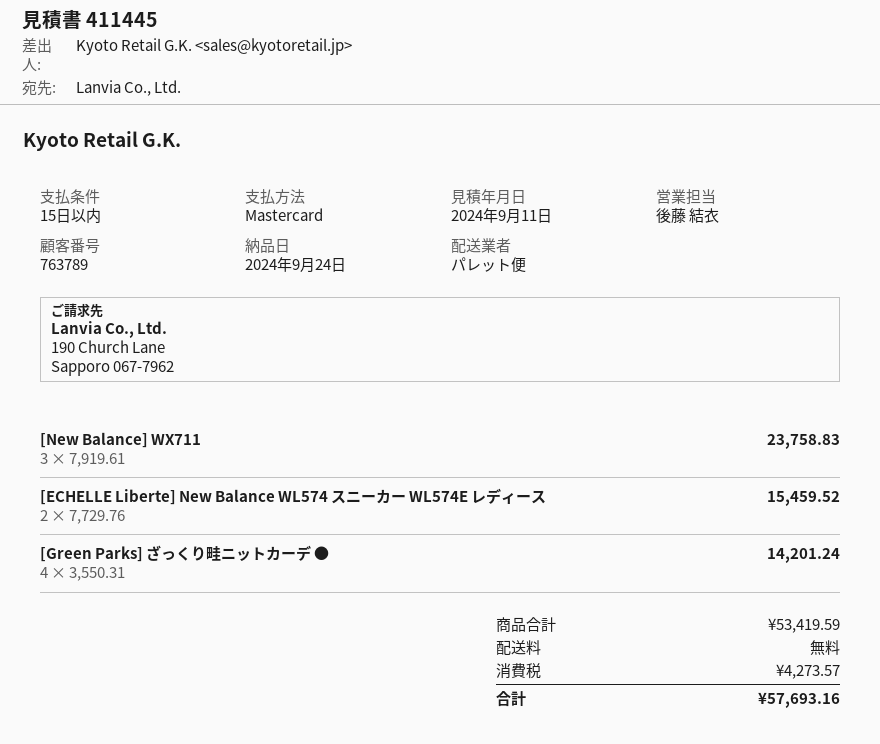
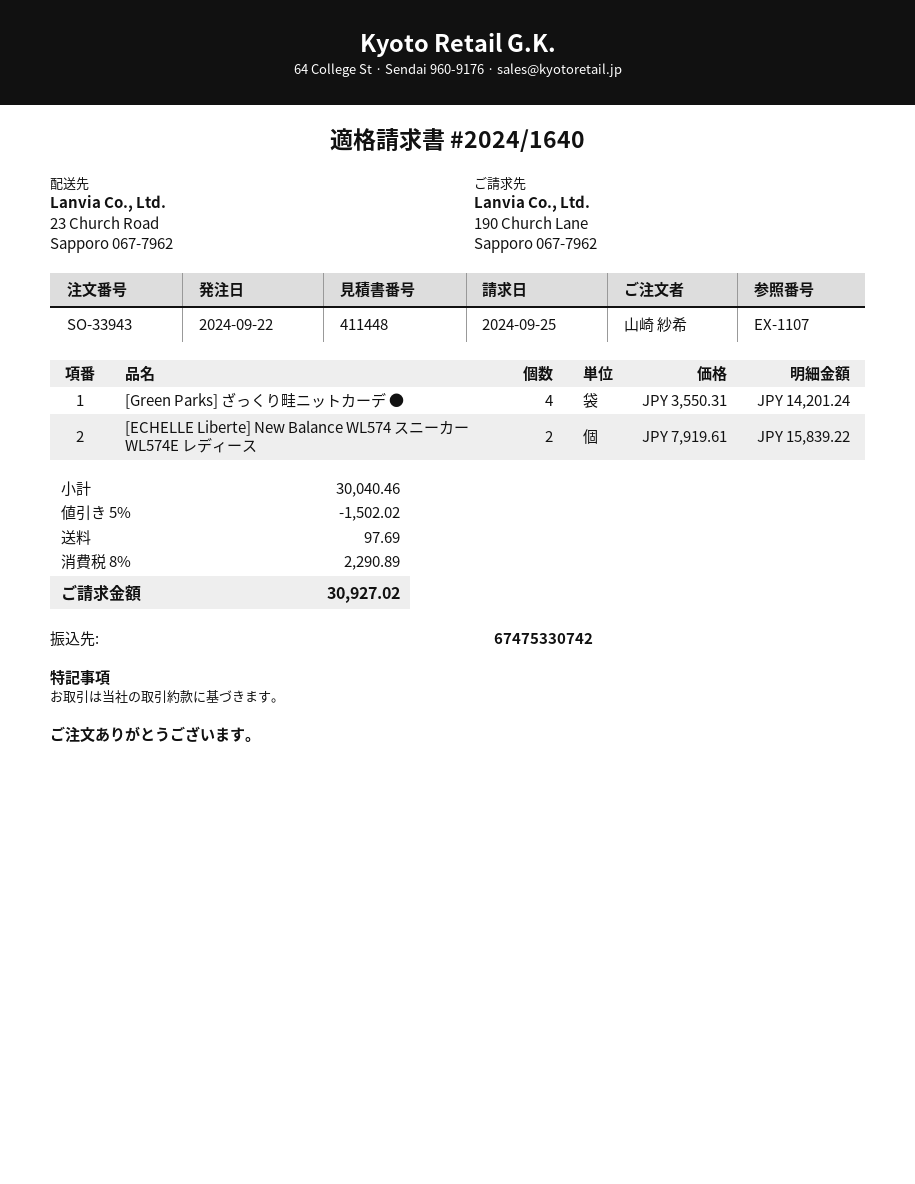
quote number: 411445 -> 411448
[New Balance] WX711: 3 x 7919.61 = 23758.83 -> none
[ECHELLE Liberte] New Balance WL574 スニーカー WL574E レディース: 2 x 7729.76 = 15459.52 -> 2 x 7919.61 = 15839.22
subtotal: 53419.59 -> 30040.46
discount: none -> 5% = 1502.02
shipping: 0.00 -> 97.69
tax: 4273.57 -> 2290.89
total: 57693.16 -> 30927.02

